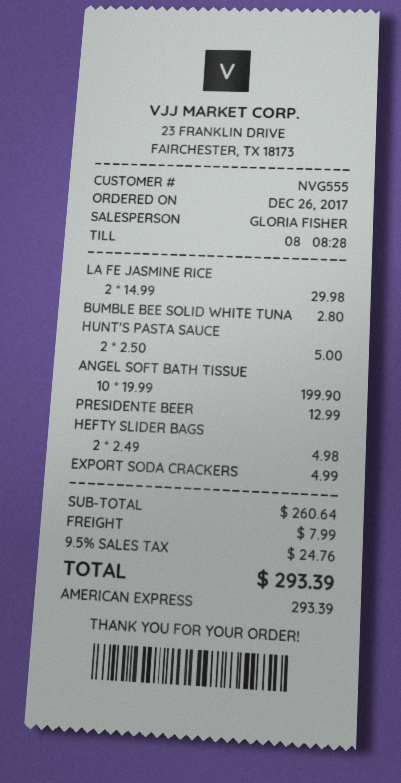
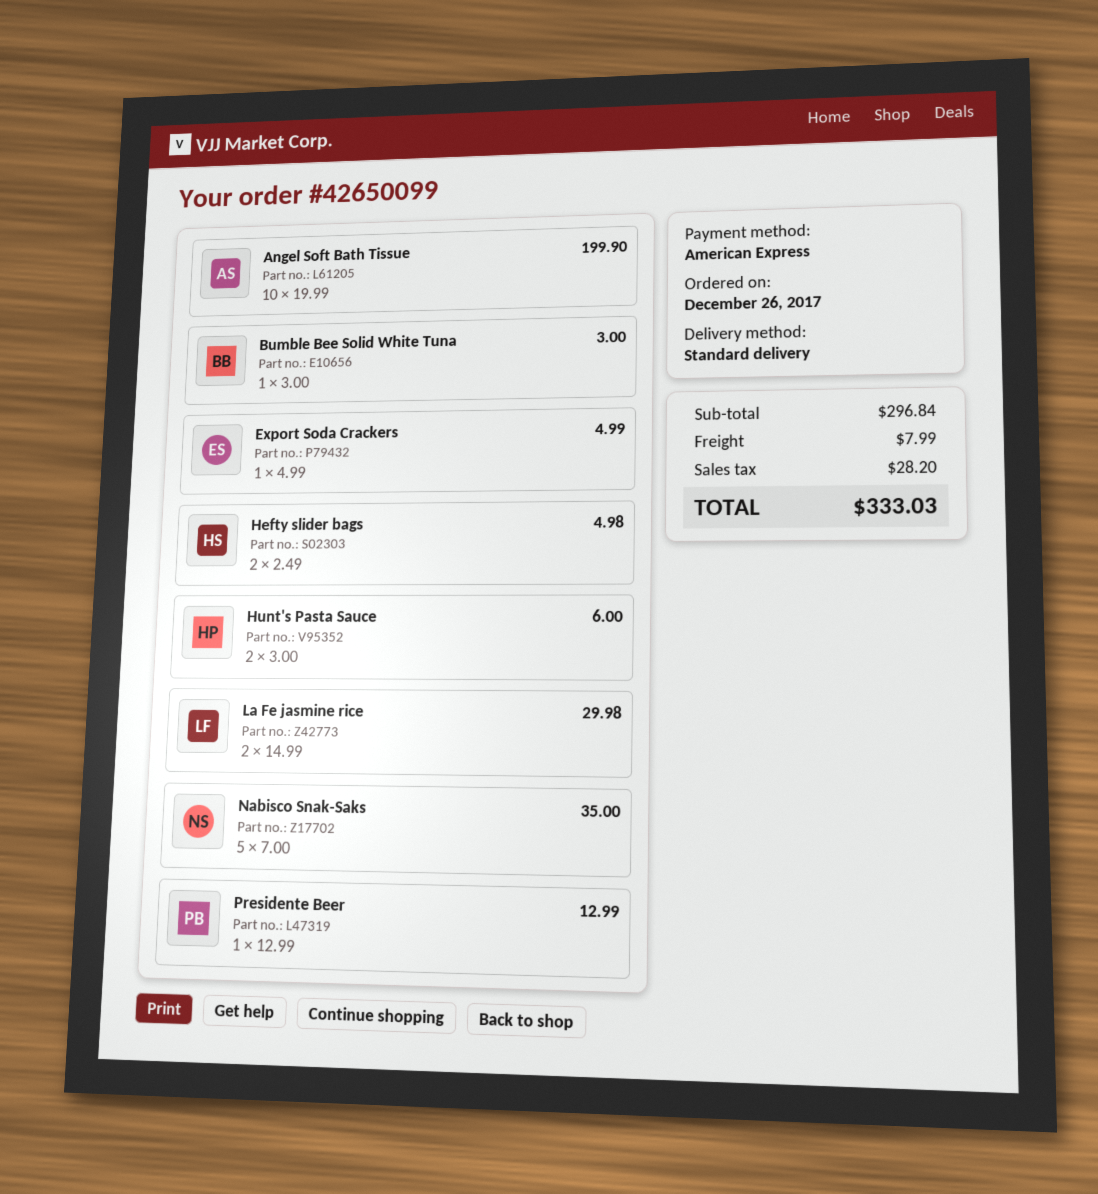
BUMBLE BEE SOLID WHITE TUNA: 1 x 2.80 = 2.80 -> 1 x 3.00 = 3.00
HUNT'S PASTA SAUCE: 2 x 2.50 = 5.00 -> 2 x 3.00 = 6.00
Nabisco Snak-Saks: none -> 5 x 7.00 = 35.00
subtotal: 260.64 -> 296.84
tax: 24.76 -> 28.20
total: 293.39 -> 333.03

